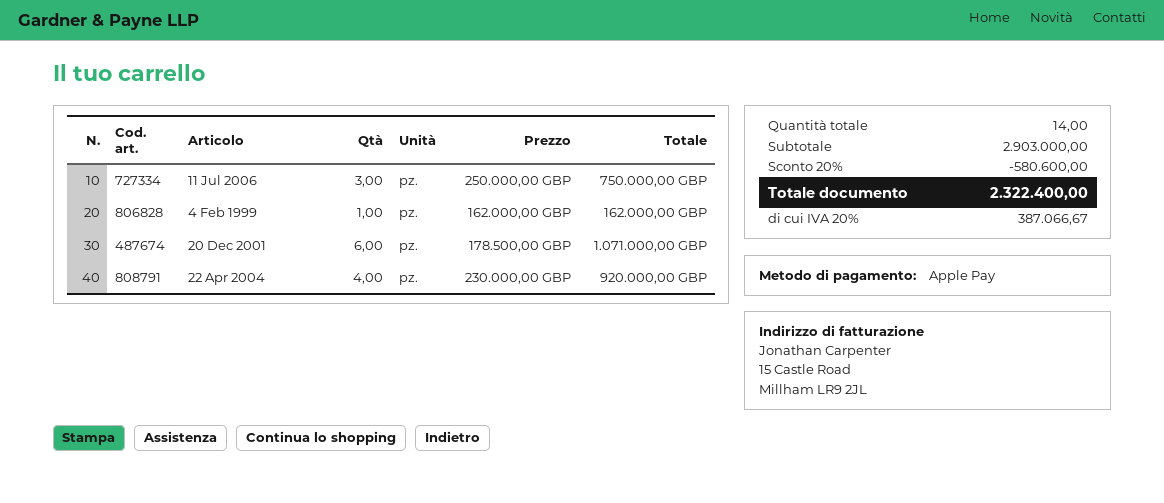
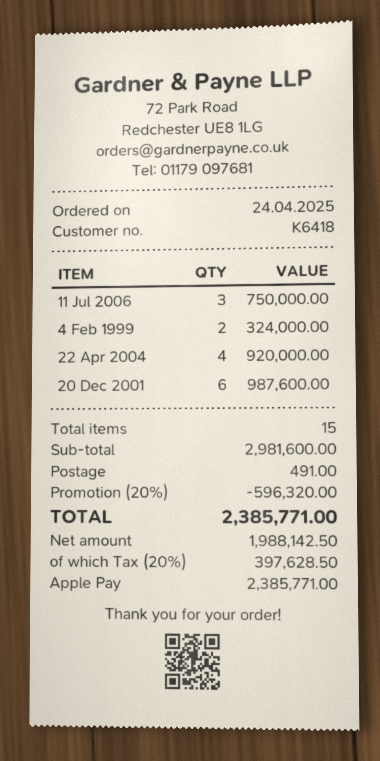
4 Feb 1999: 1 for 162000.00 -> 2 for 324000.00
20 Dec 2001: 6 for 1071000.00 -> 6 for 987600.00
total quantity: 14 -> 15
subtotal: 2903000.00 -> 2981600.00
discount: 20% = 580600.00 -> 20% = 596320.00
shipping: none -> 491.00
tax: 20% = 387066.67 -> 20% = 397628.50
total: 2322400.00 -> 2385771.00

